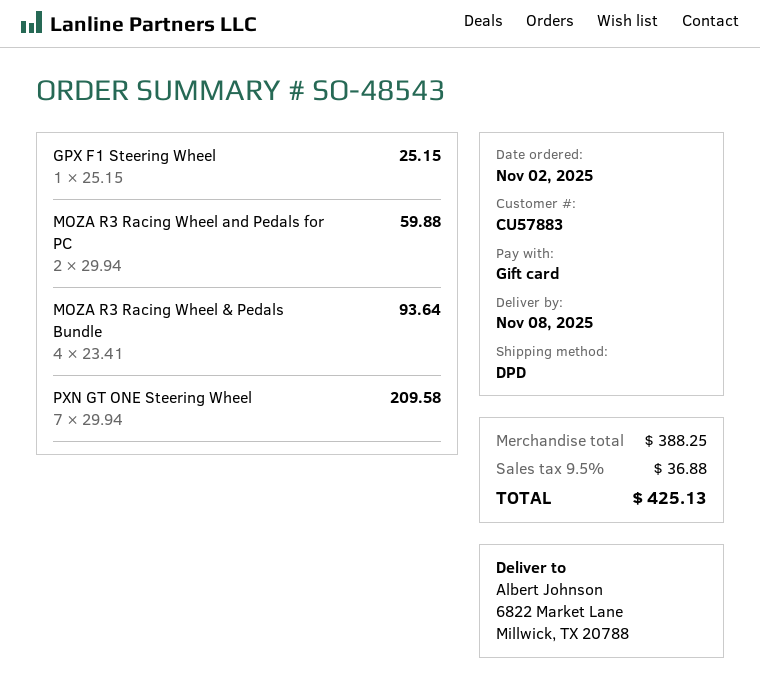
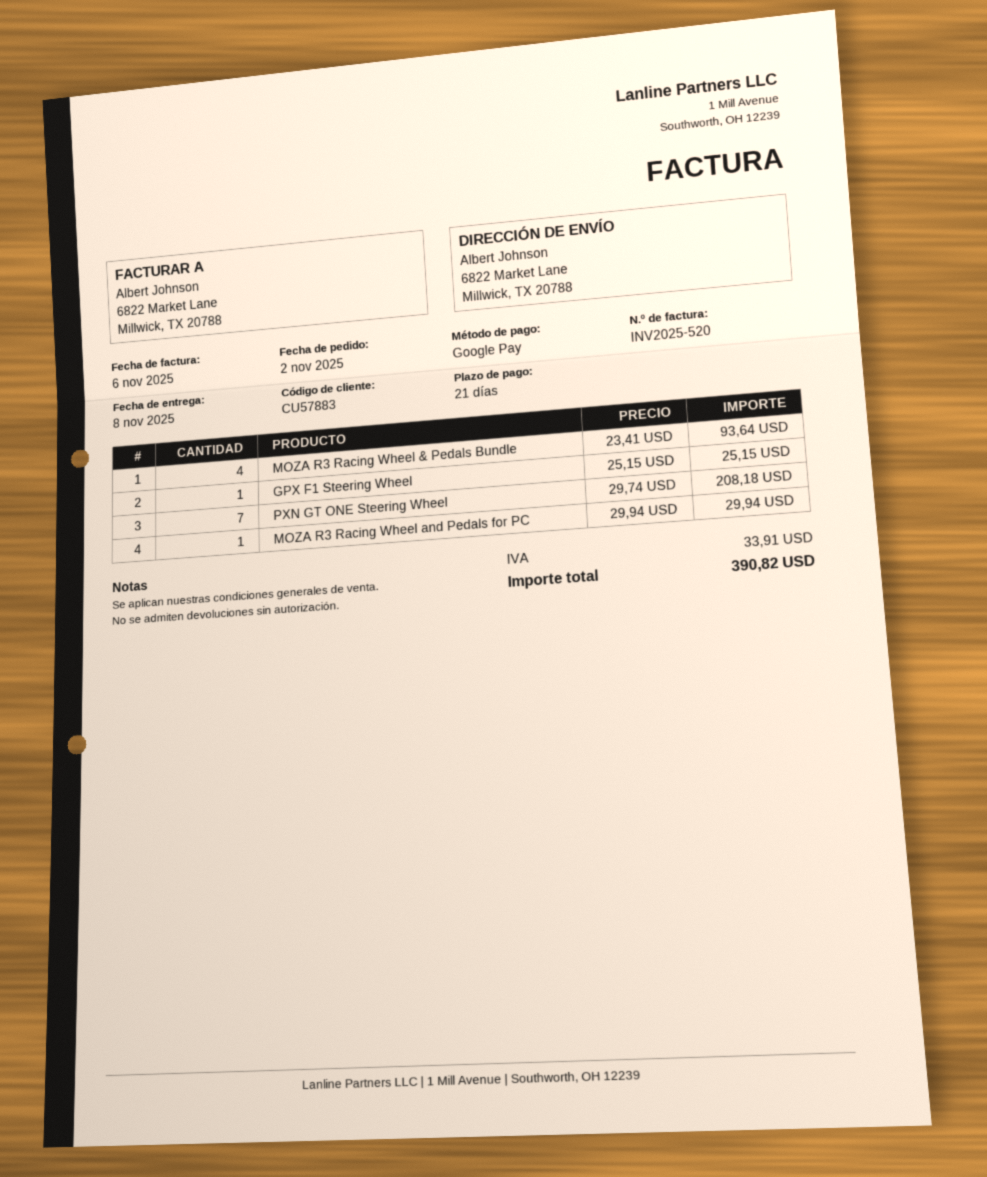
payment method: gift card -> Google Pay
MOZA R3 Racing Wheel and Pedals for PC: 2 x 29.94 = 59.88 -> 1 x 29.94 = 29.94
PXN GT ONE Steering Wheel: 7 x 29.94 = 209.58 -> 7 x 29.74 = 208.18
tax: 36.88 -> 33.91
total: 425.13 -> 390.82

